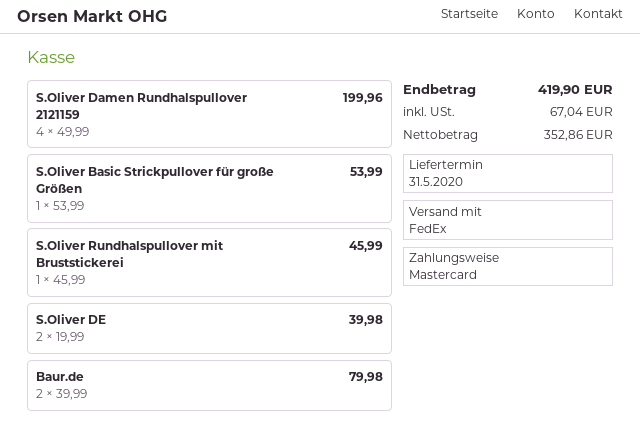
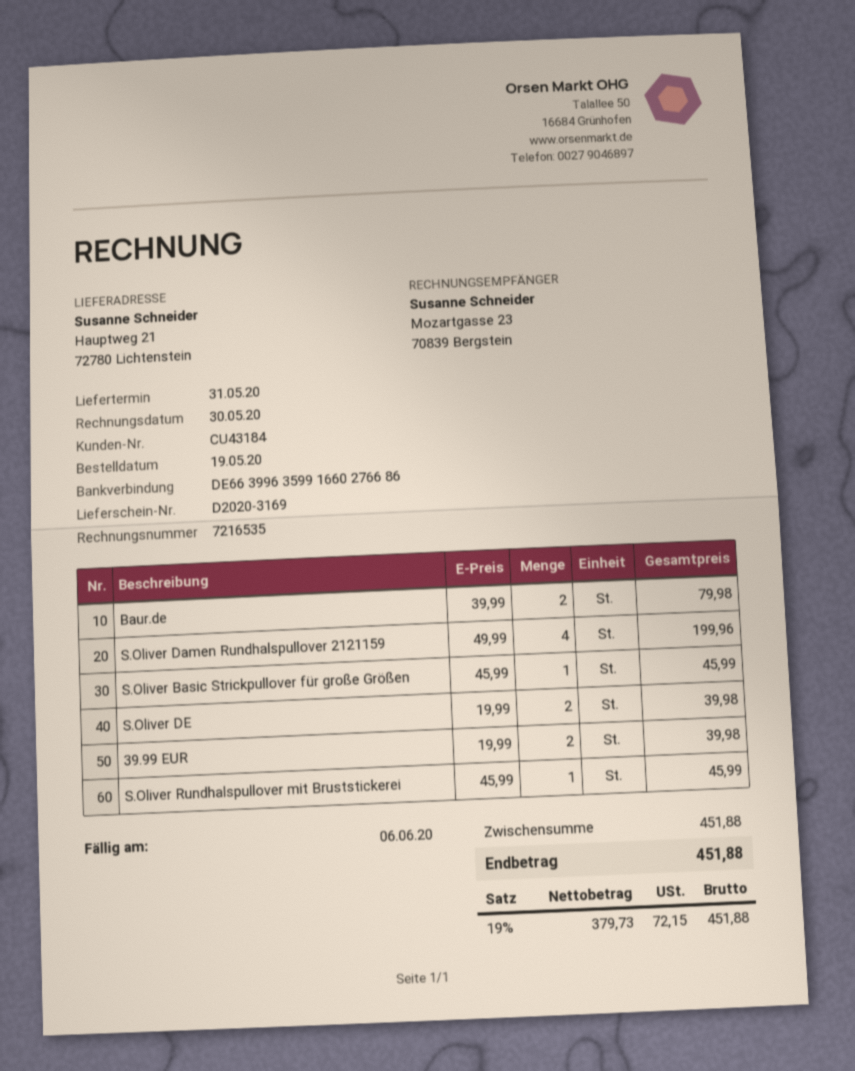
S.Oliver Basic Strickpullover für große Größen: 1 x 53.99 = 53.99 -> 1 x 45.99 = 45.99
39.99 EUR: none -> 2 x 19.99 = 39.98
net: 352.86 -> 379.73
tax: 67.04 -> 72.15
total: 419.90 -> 451.88

